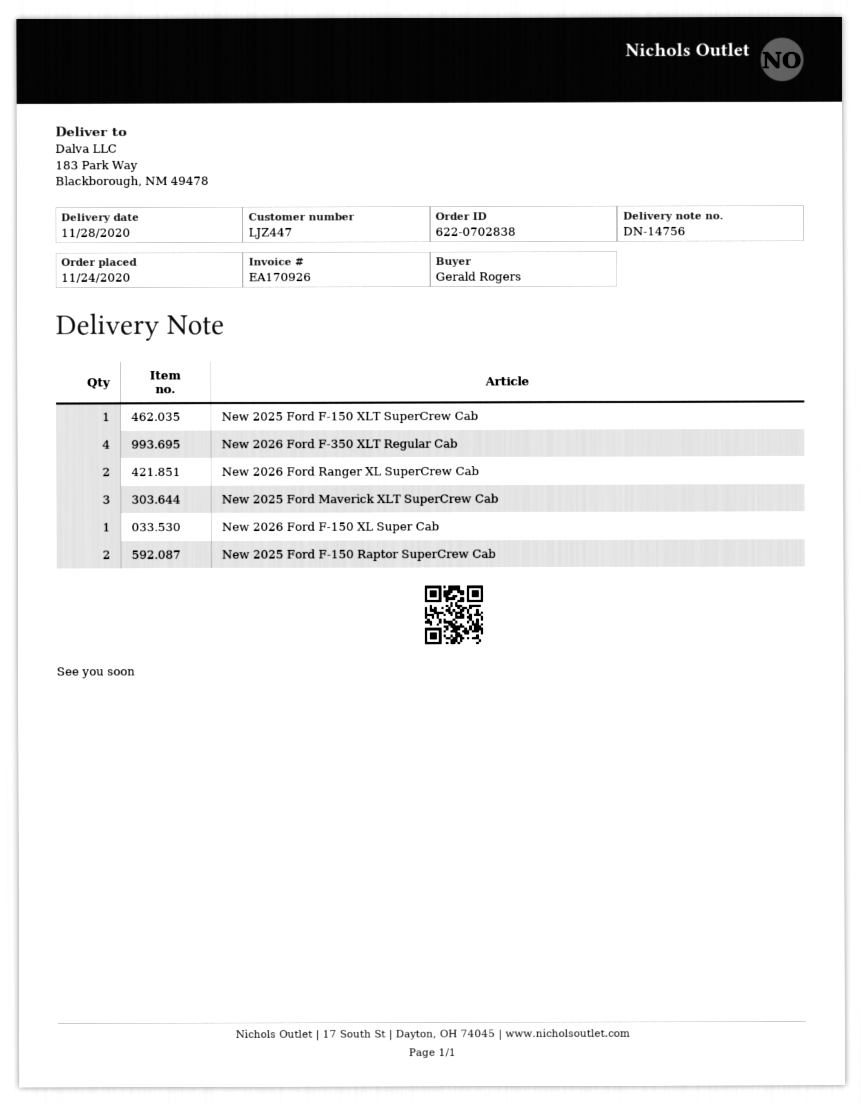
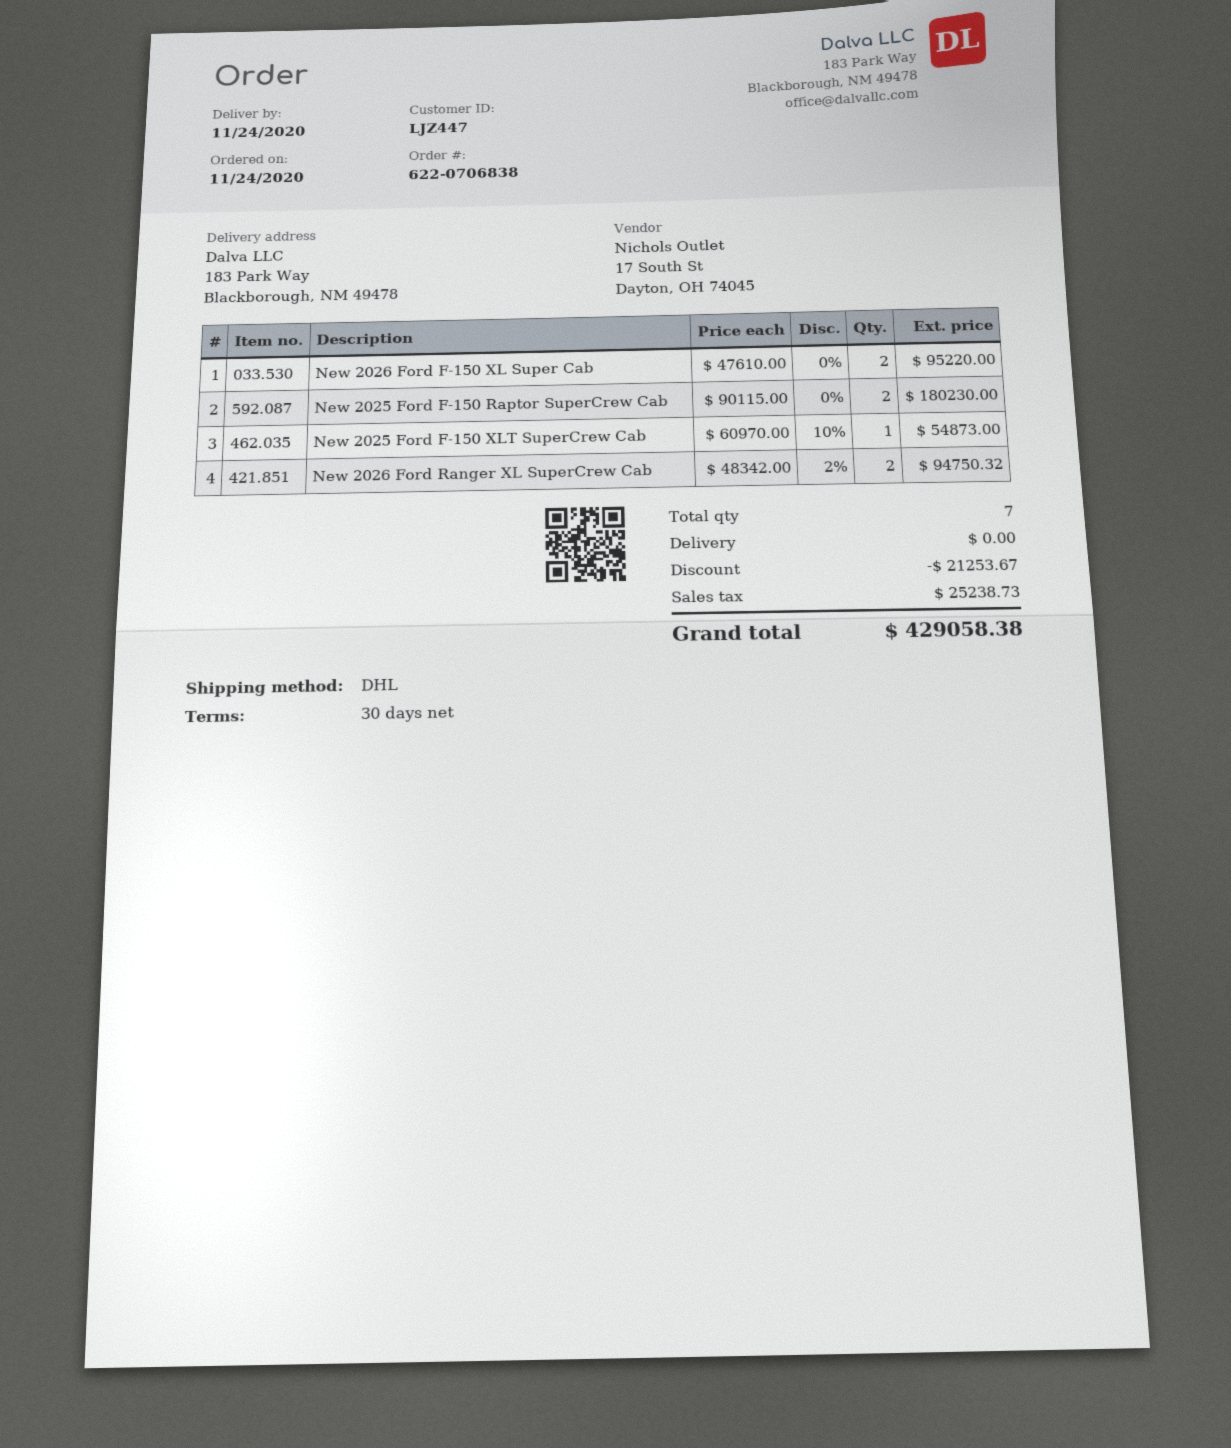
order number: 622-0702838 -> 622-0706838
delivery date: 2020-11-28 -> 2020-11-24
New 2026 Ford F-350 XLT Regular Cab: 4 -> none
New 2025 Ford Maverick XLT SuperCrew Cab: 3 -> none
New 2026 Ford F-150 XL Super Cab: 1 -> 2

